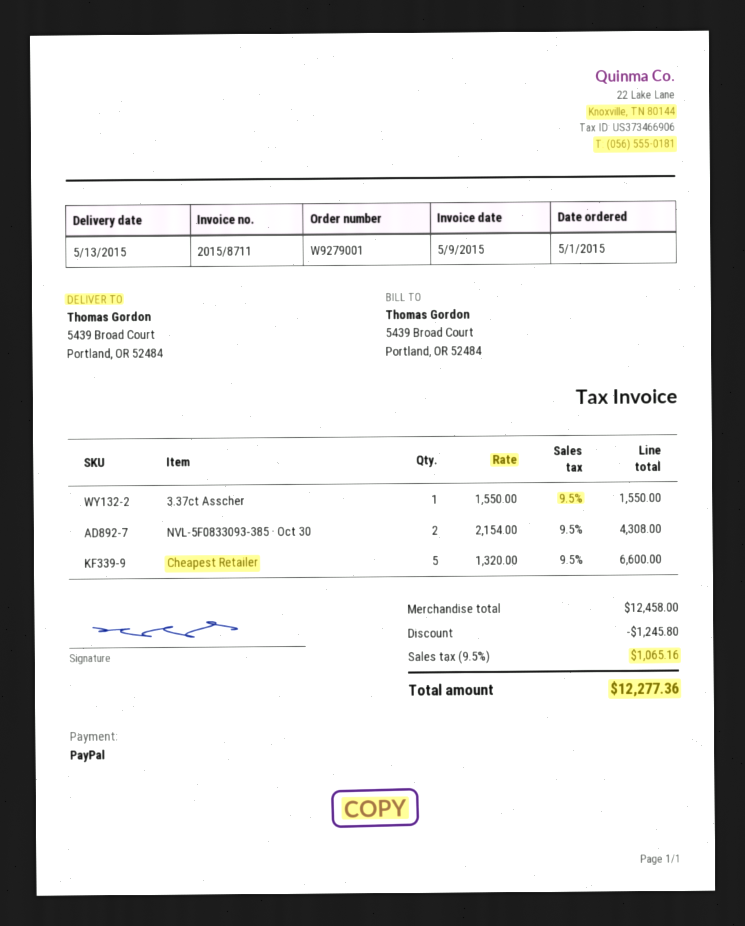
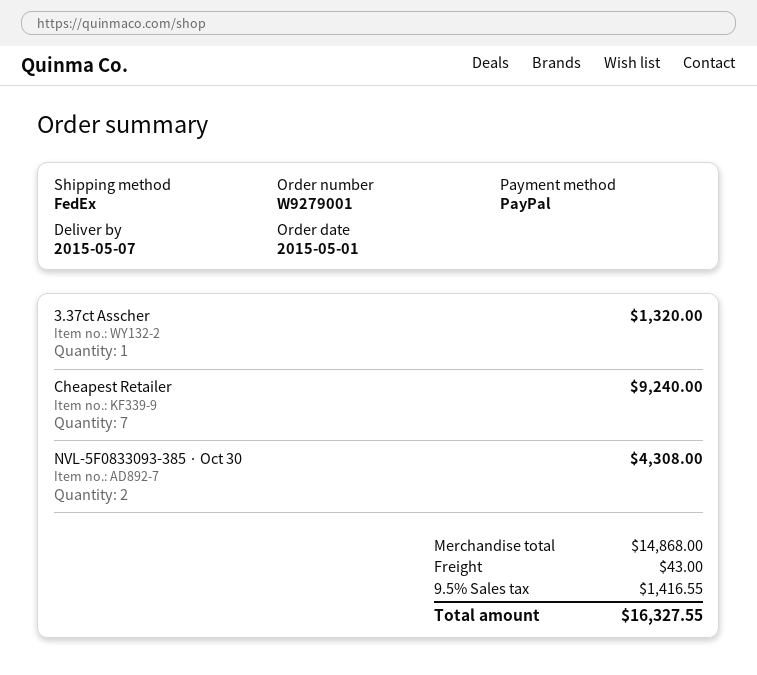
delivery date: 2015-05-13 -> 2015-05-07
3.37ct Asscher: 1 for 1550.00 -> 1 for 1320.00
Cheapest Retailer: 5 for 6600.00 -> 7 for 9240.00
subtotal: 12458.00 -> 14868.00
discount: 1245.80 -> none
shipping: none -> 43.00
tax: 9.5% = 1065.16 -> 9.5% = 1416.55
total: 12277.36 -> 16327.55

